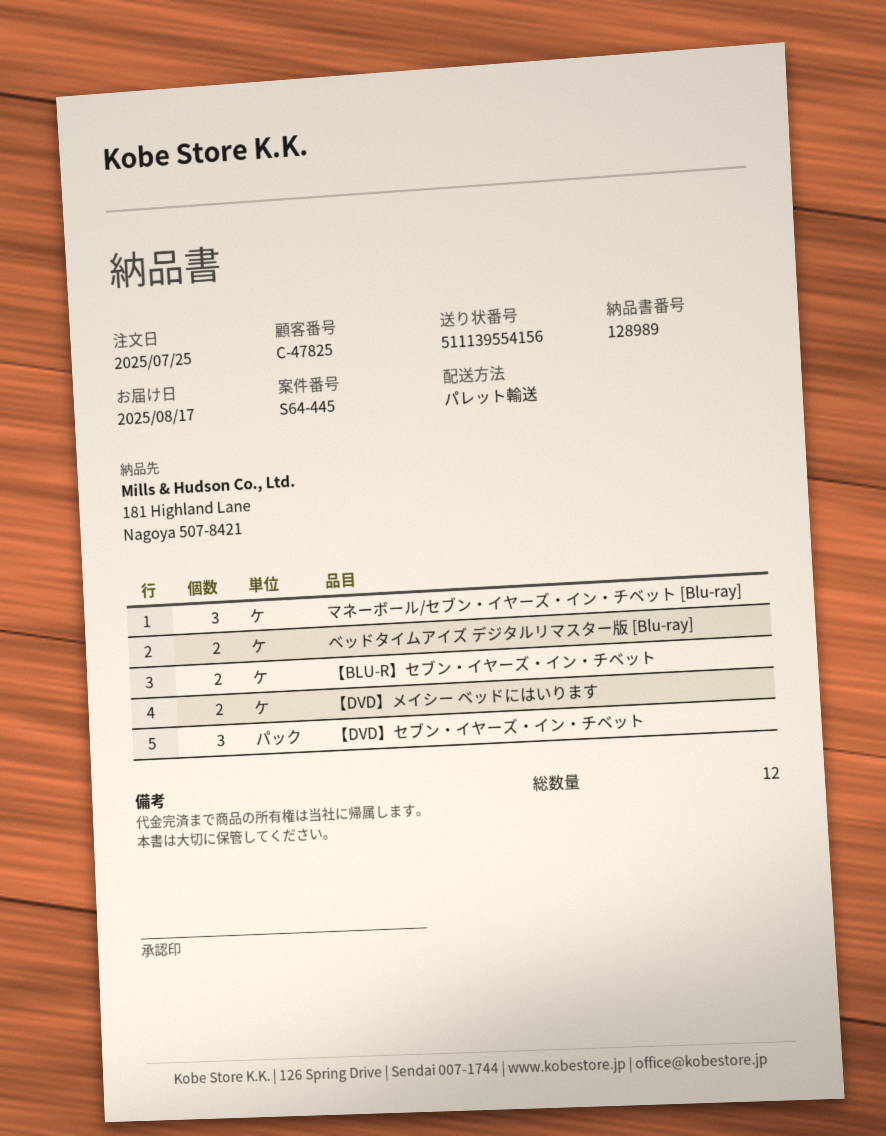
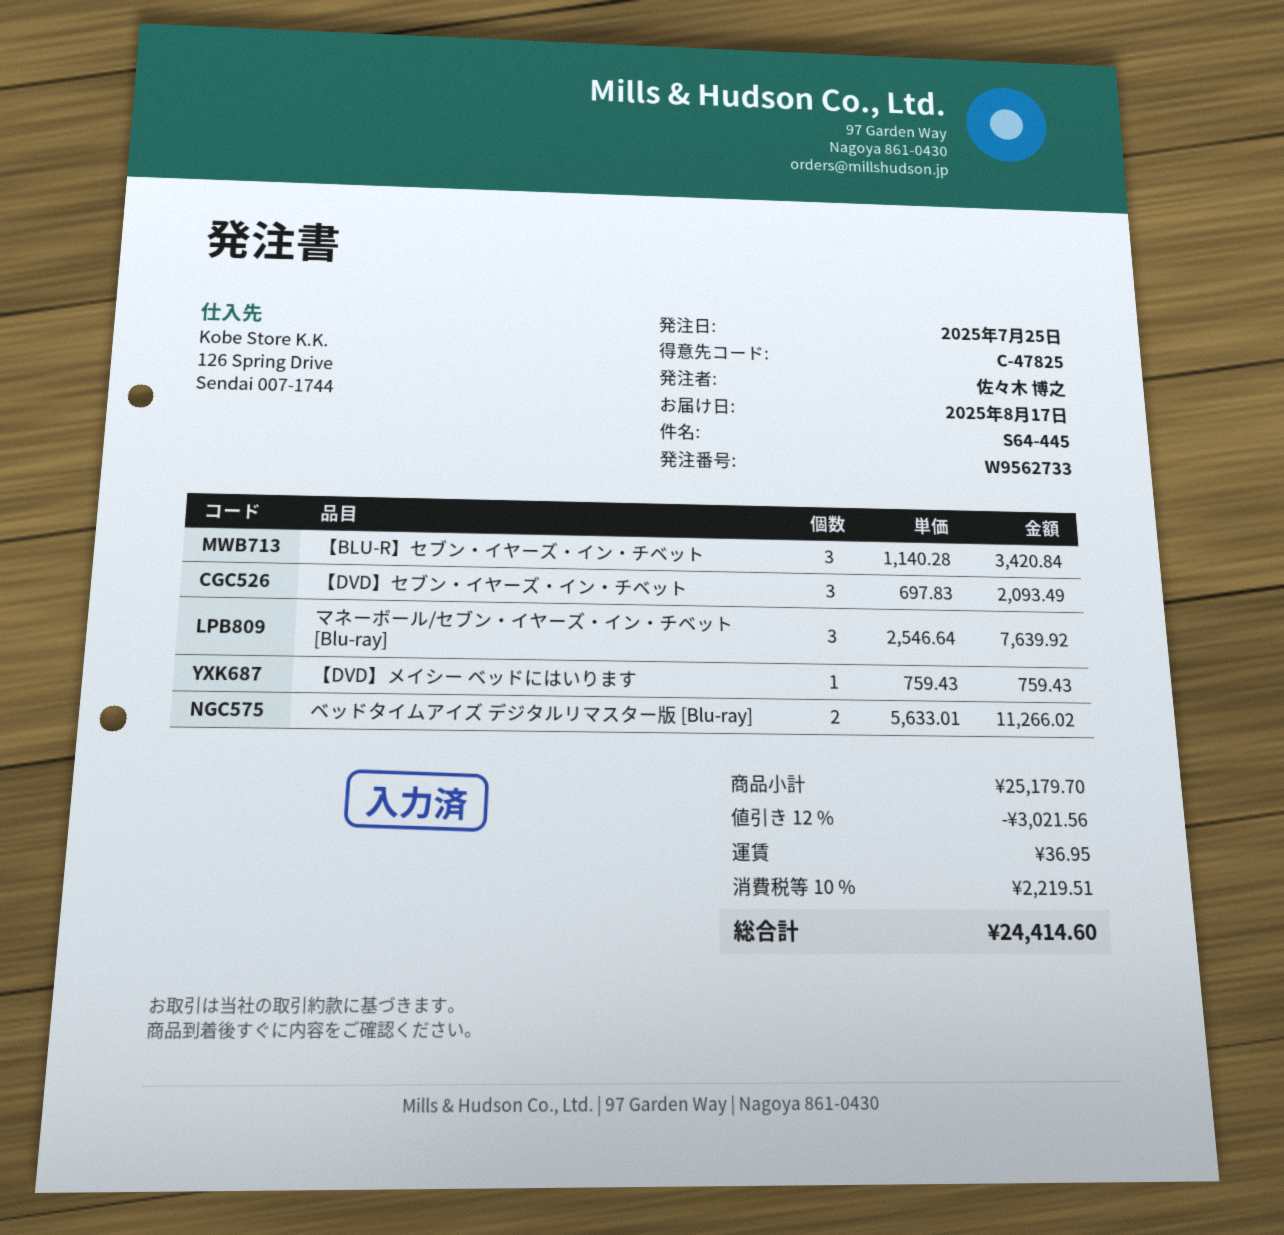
【BLU-R】セブン・イヤーズ・イン・チベット: 2 -> 3
【DVD】メイシー ベッドにはいります: 2 -> 1

